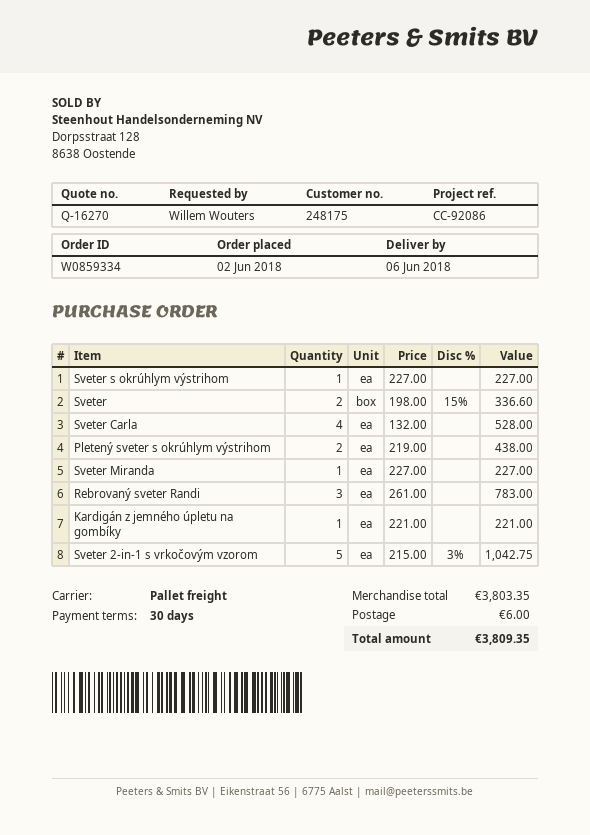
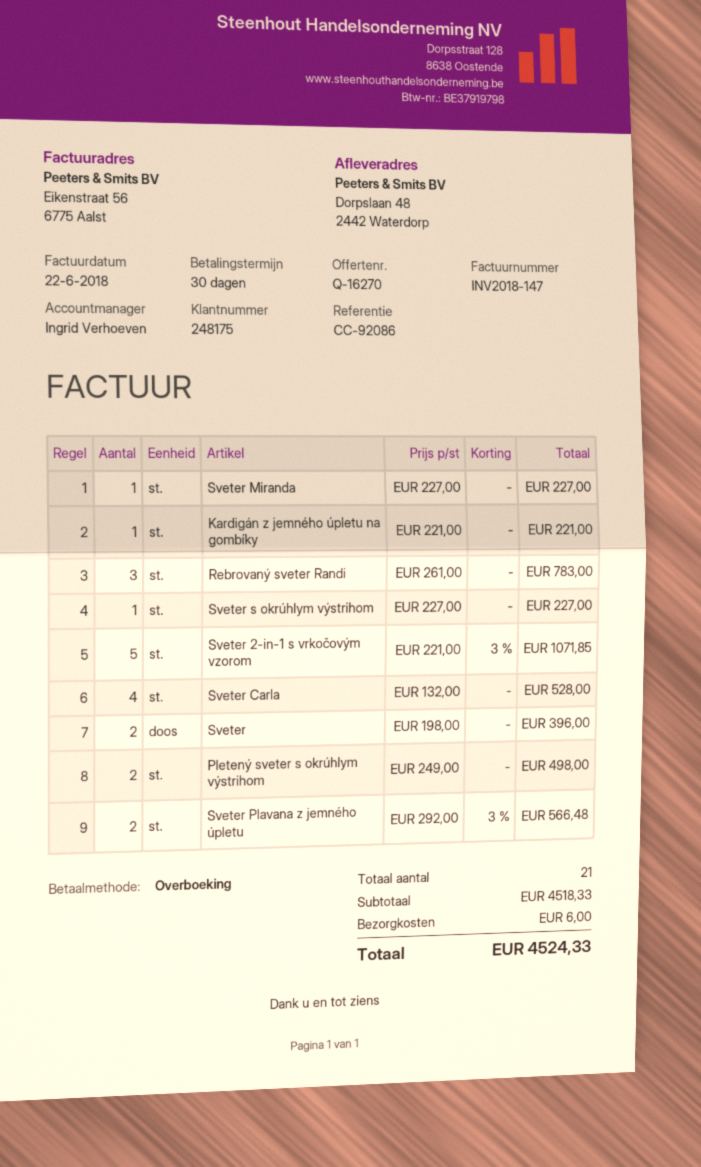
Sveter: 2 x 198.00 - 15% = 336.60 -> 2 x 198.00 = 396.00
Pletený sveter s okrúhlym výstrihom: 2 x 219.00 = 438.00 -> 2 x 249.00 = 498.00
Sveter 2-in-1 s vrkočovým vzorom: 5 x 215.00 - 3% = 1042.75 -> 5 x 221.00 - 3% = 1071.85
Sveter Plavana z jemného úpletu: none -> 2 x 292.00 - 3% = 566.48
subtotal: 3803.35 -> 4518.33
total: 3809.35 -> 4524.33

